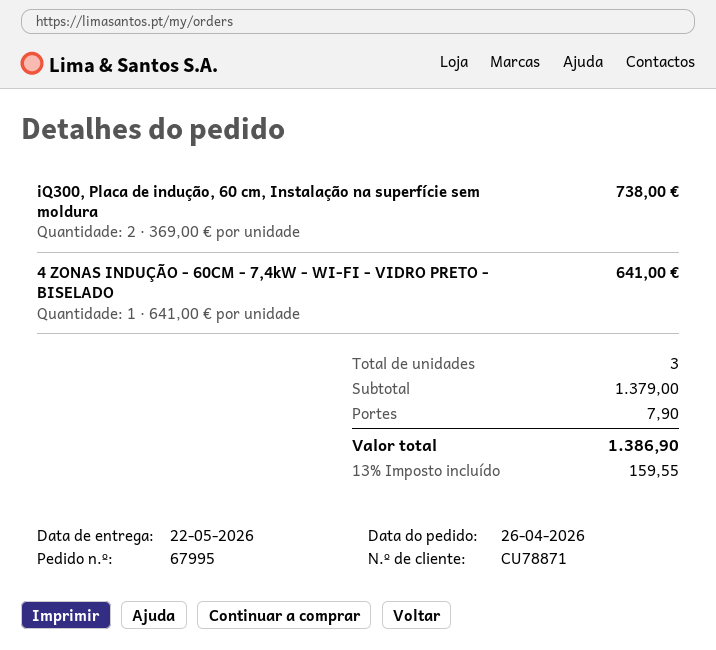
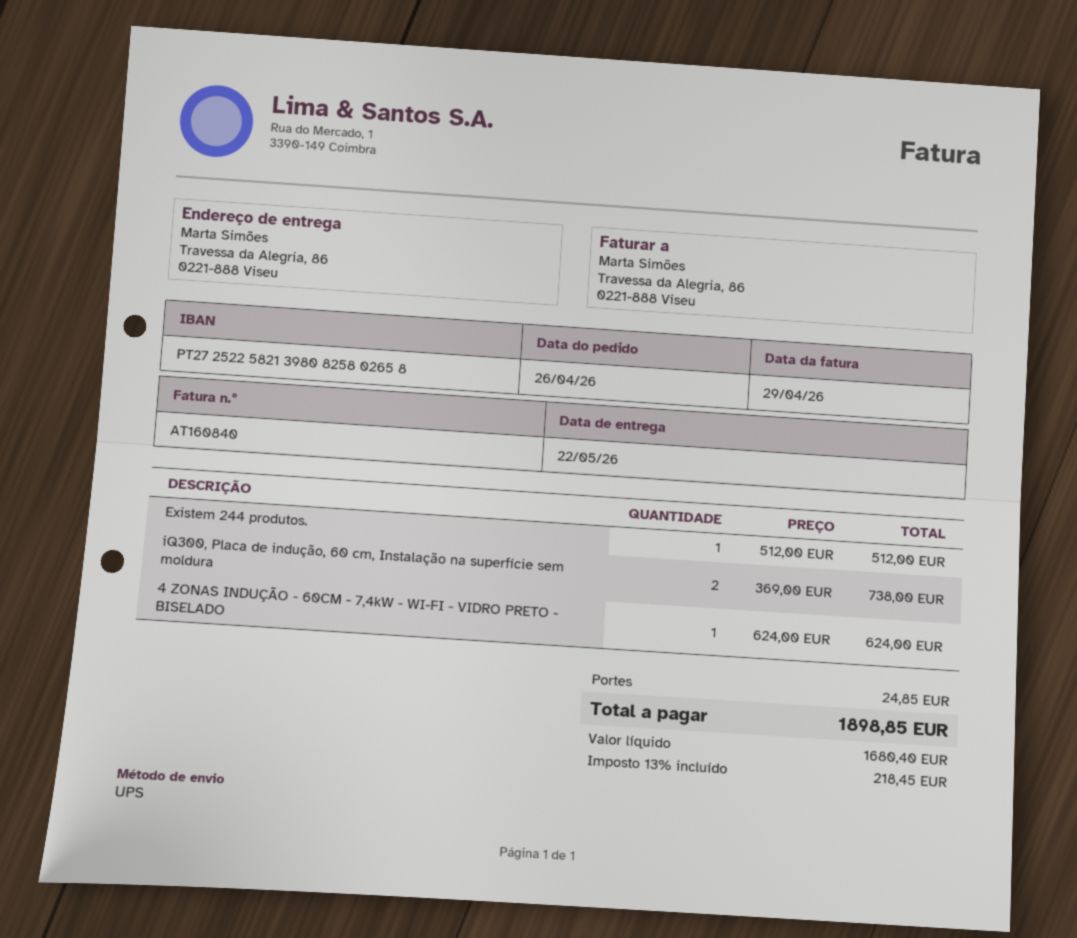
4 ZONAS INDUÇÃO - 60CM - 7,4kW - WI-FI - VIDRO PRETO - BISELADO: 1 x 641.00 = 641.00 -> 1 x 624.00 = 624.00
Existem 244 produtos.: none -> 1 x 512.00 = 512.00
shipping: 7.90 -> 24.85
tax: 13% = 159.55 -> 13% = 218.45
total: 1386.90 -> 1898.85

